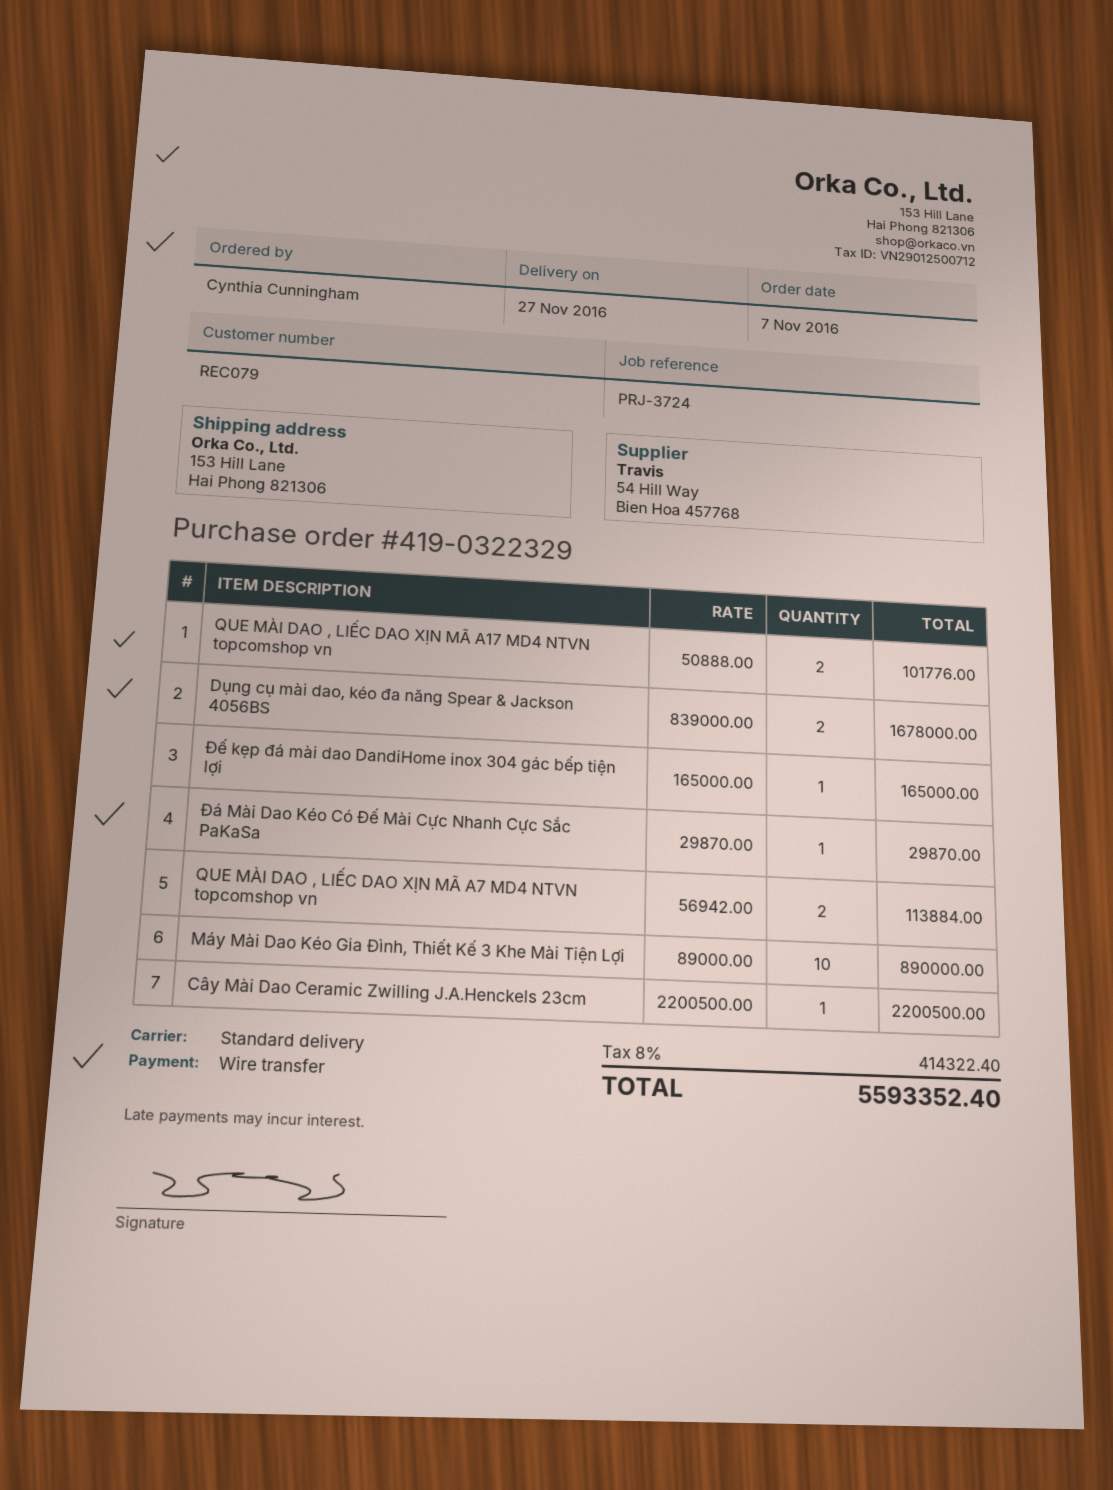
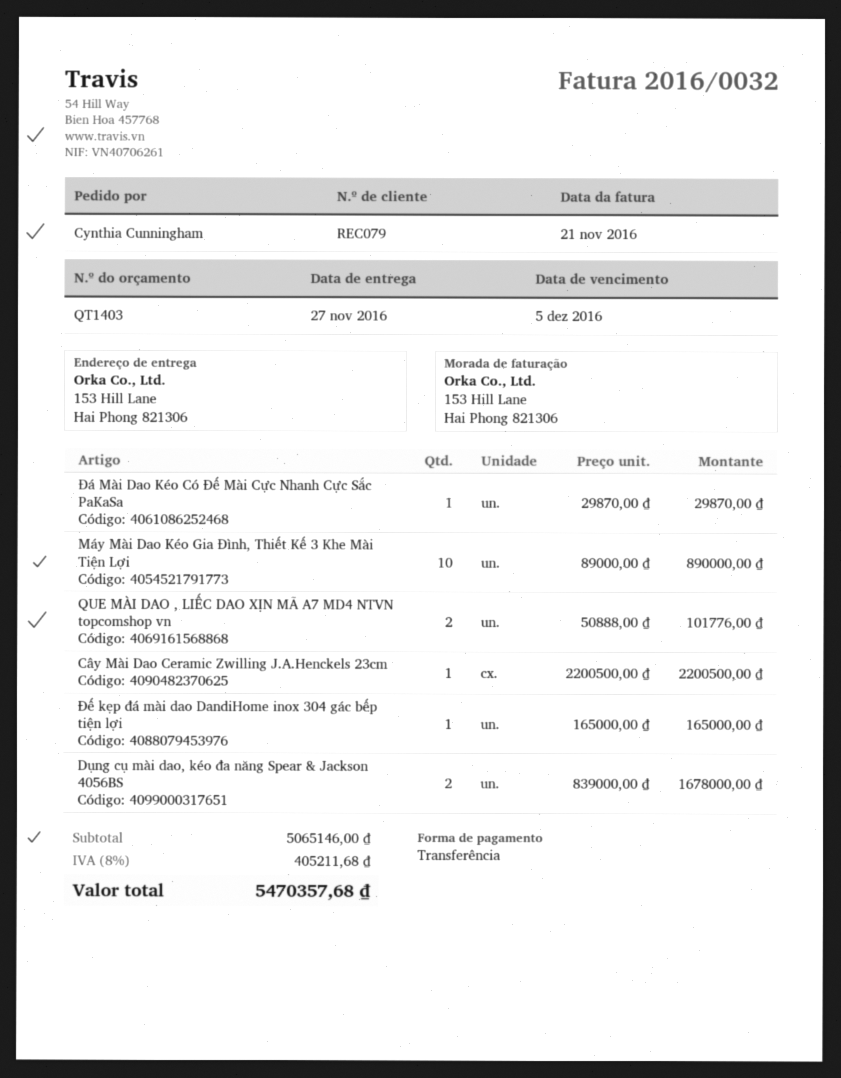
QUE MÀI DAO , LIẾC DAO XỊN MÃ A17 MD4 NTVN topcomshop vn: 2 x 50888.00 = 101776.00 -> none
QUE MÀI DAO , LIẾC DAO XỊN MÃ A7 MD4 NTVN topcomshop vn: 2 x 56942.00 = 113884.00 -> 2 x 50888.00 = 101776.00
tax: 8% = 414322.40 -> 8% = 405211.68
total: 5593352.40 -> 5470357.68

